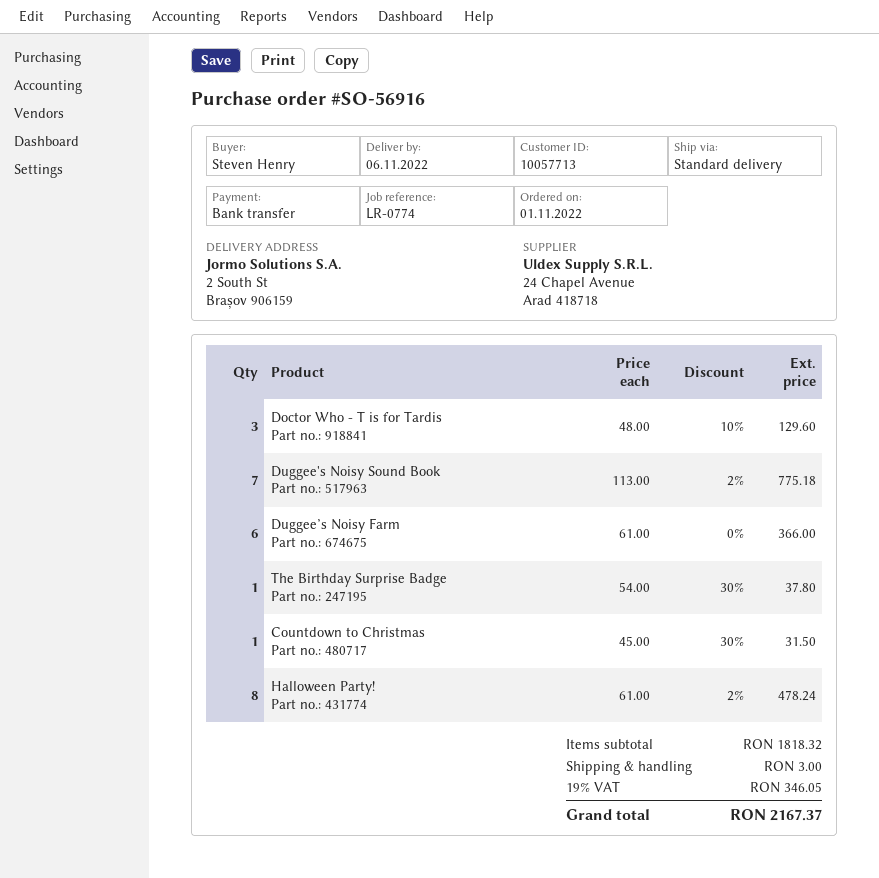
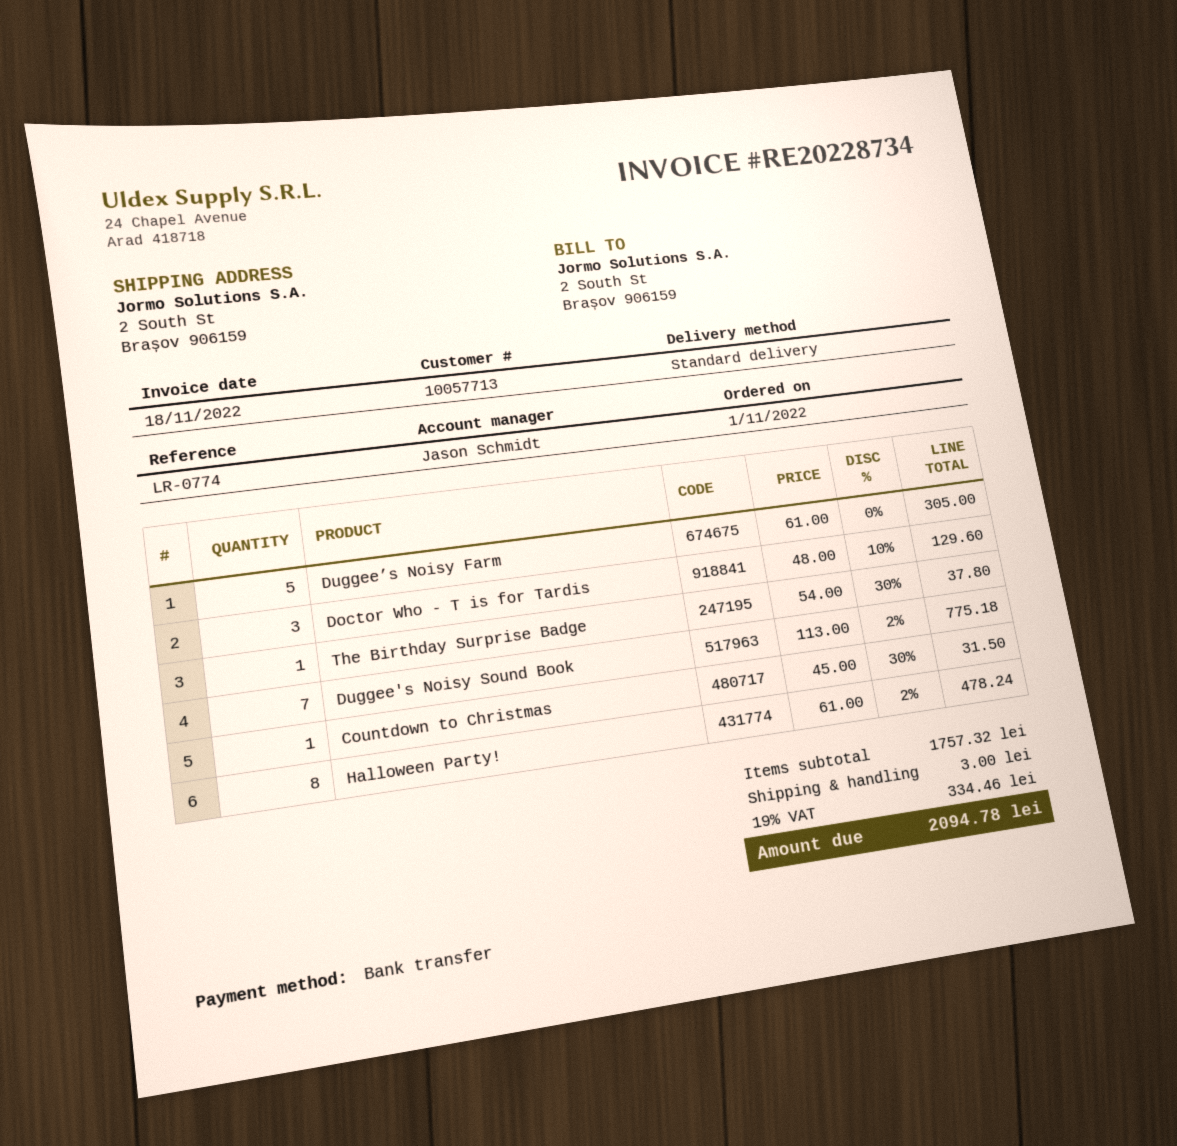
Duggee’s Noisy Farm: 6 x 61.00 = 366.00 -> 5 x 61.00 = 305.00
subtotal: 1818.32 -> 1757.32
tax: 19% = 346.05 -> 19% = 334.46
total: 2167.37 -> 2094.78

